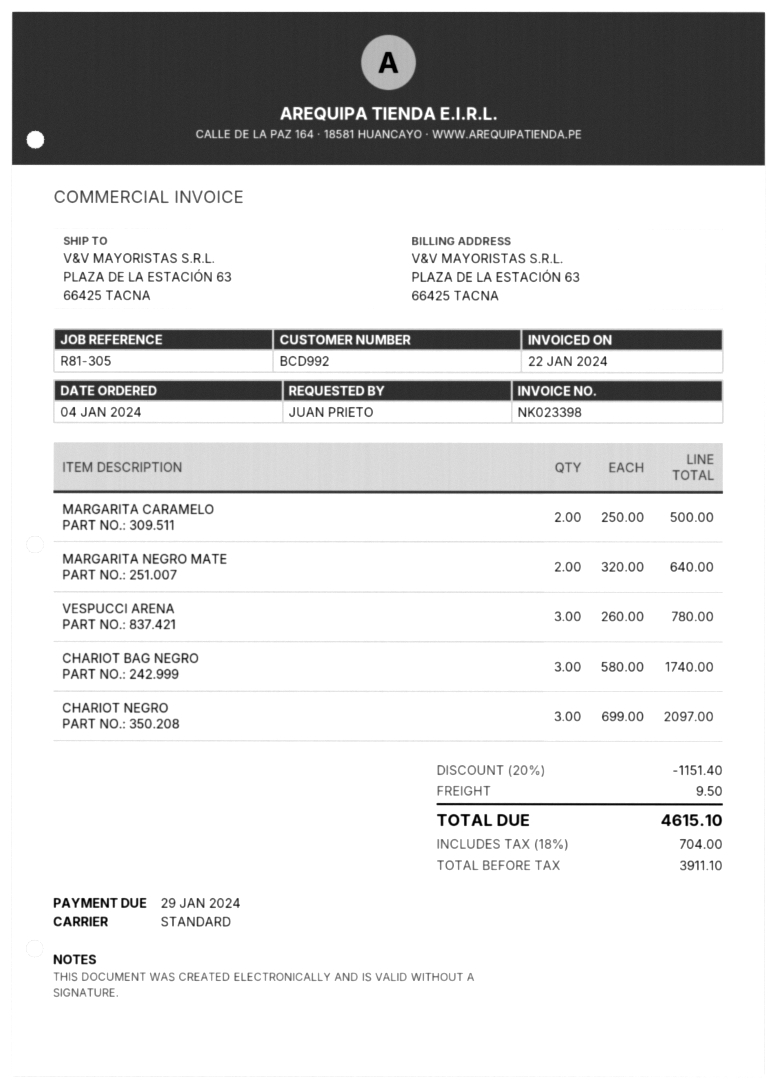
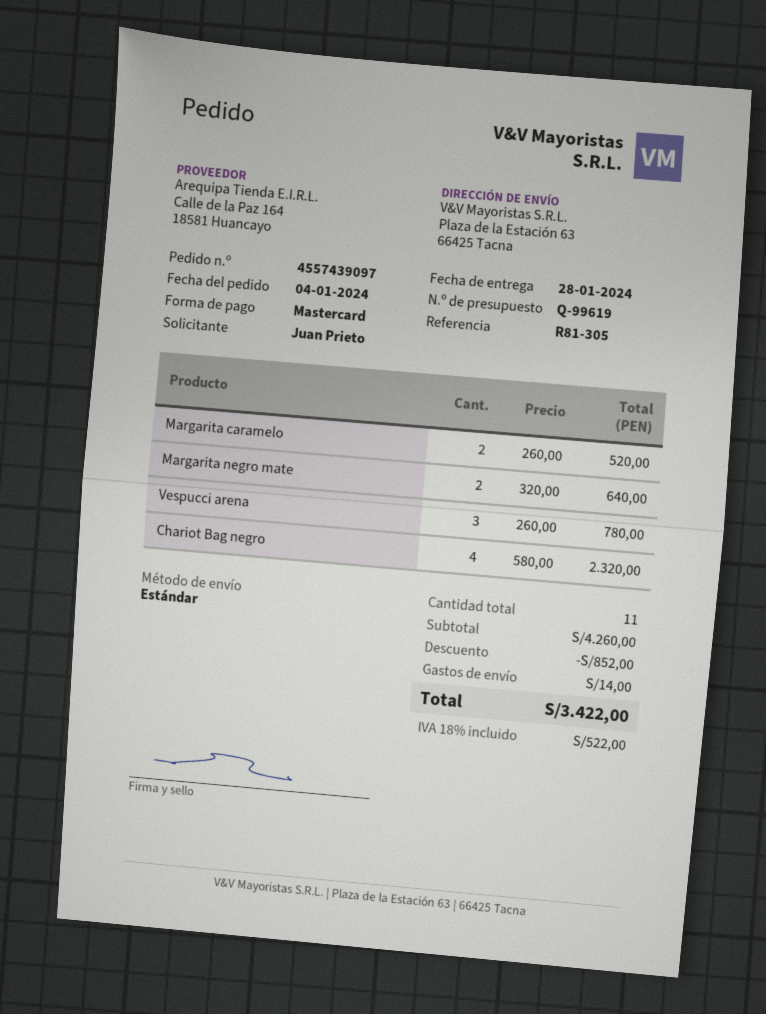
MARGARITA CARAMELO: 2 x 250.00 = 500.00 -> 2 x 260.00 = 520.00
CHARIOT BAG NEGRO: 3 x 580.00 = 1740.00 -> 4 x 580.00 = 2320.00
CHARIOT NEGRO: 3 x 699.00 = 2097.00 -> none
discount: 1151.40 -> 852.00
shipping: 9.50 -> 14.00
tax: 18% = 704.00 -> 18% = 522.00
total: 4615.10 -> 3422.00

